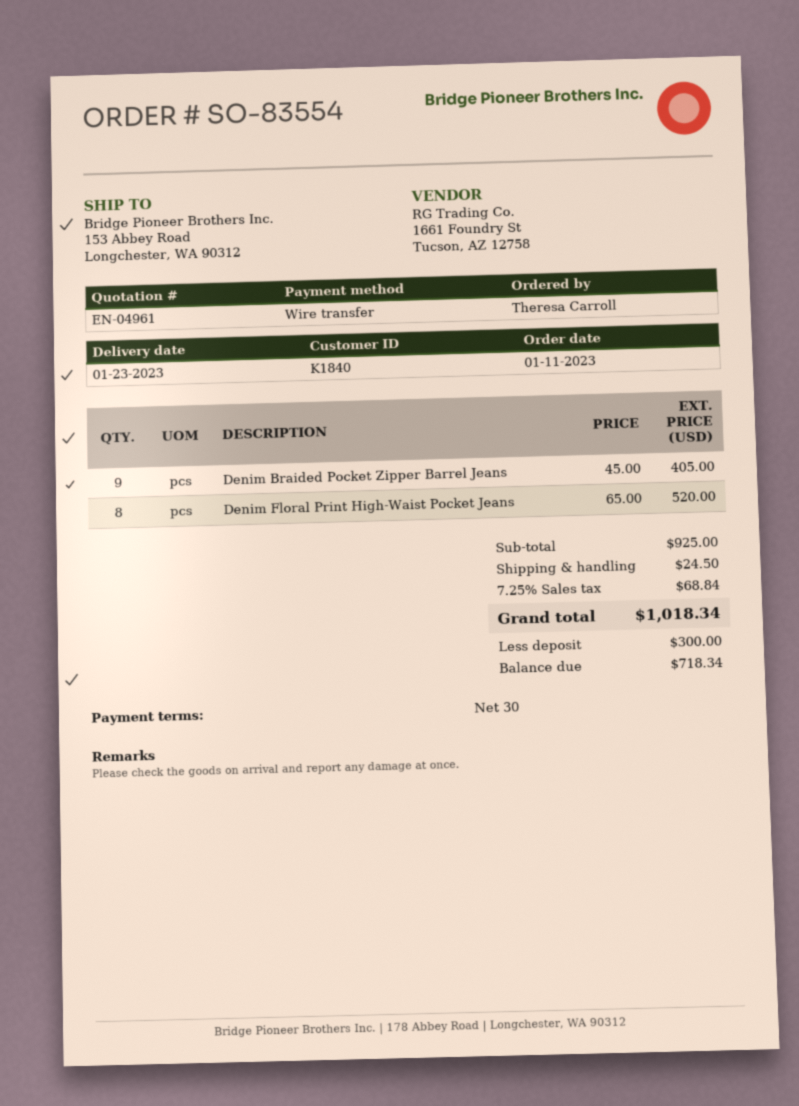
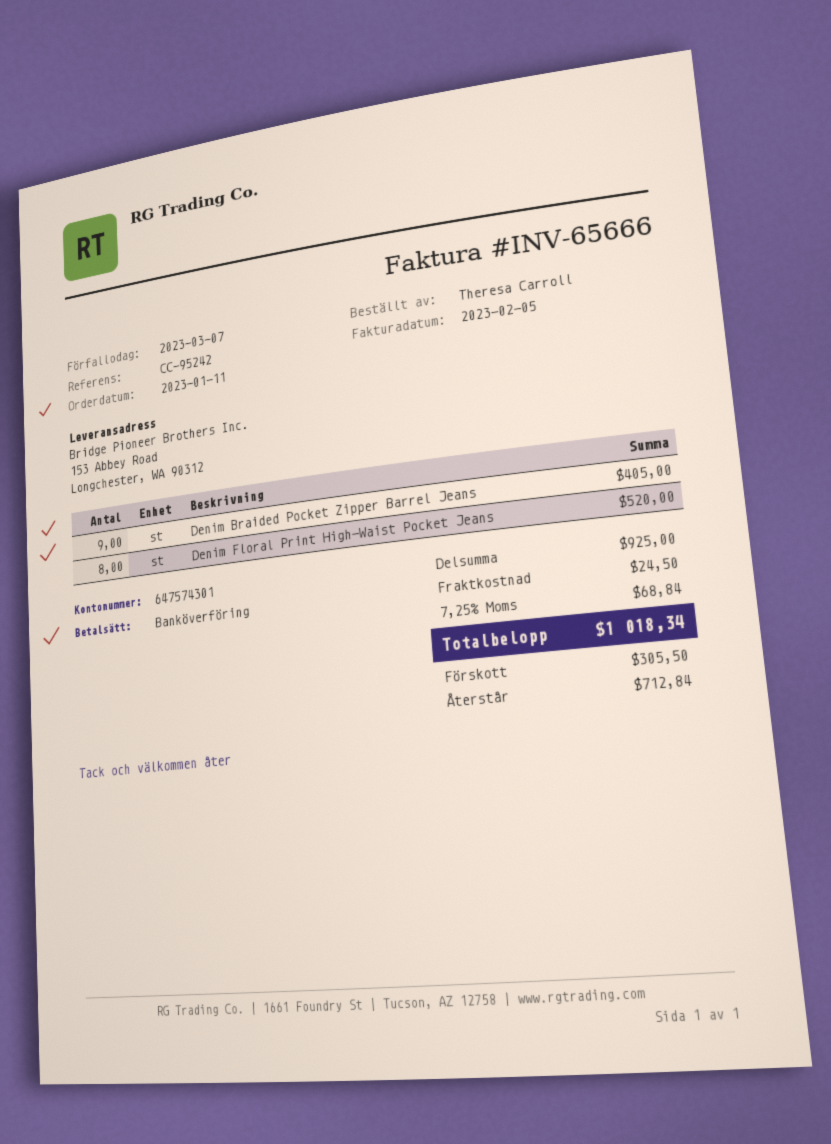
deposit: 300.00 -> 305.50
balance: 718.34 -> 712.84

